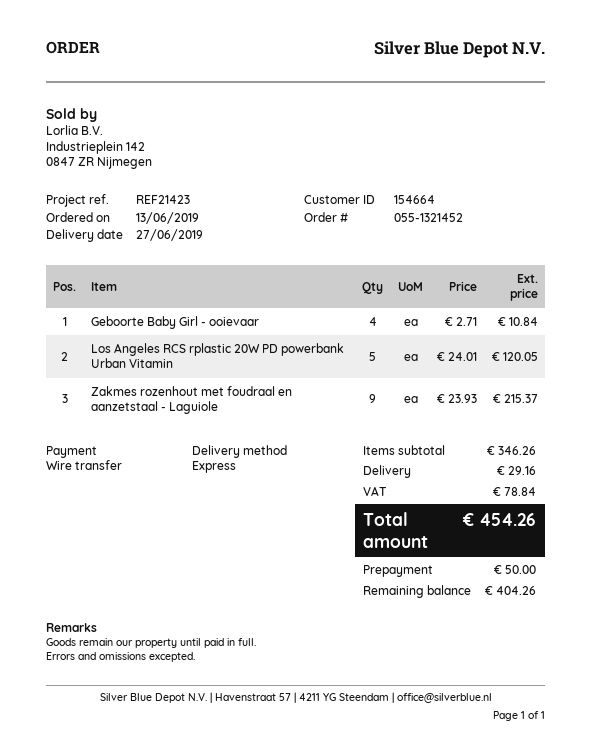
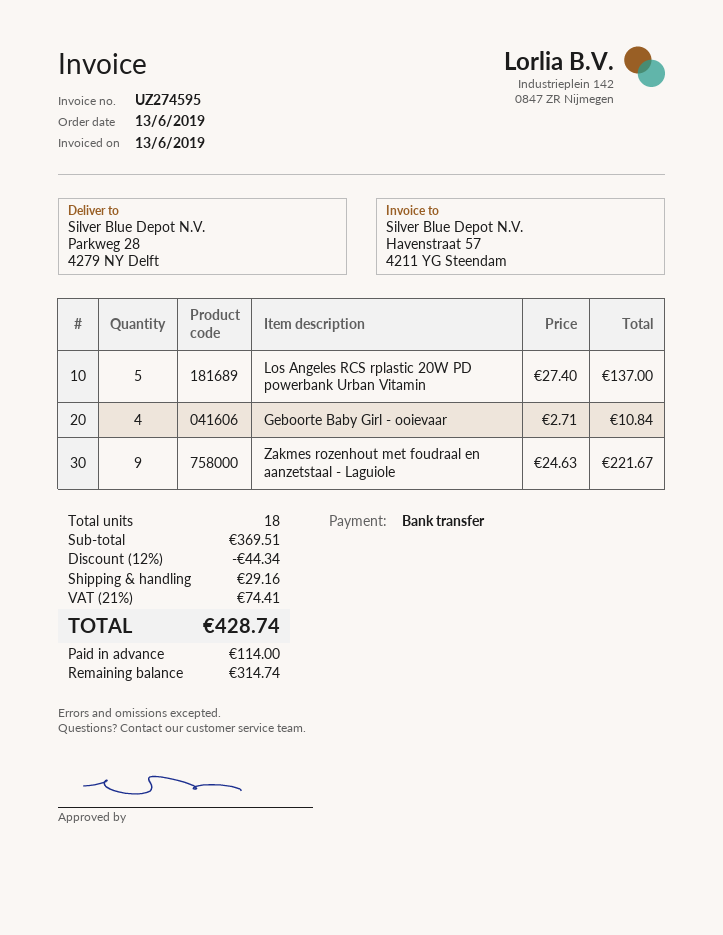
Los Angeles RCS rplastic 20W PD powerbank Urban Vitamin: 5 x 24.01 = 120.05 -> 5 x 27.40 = 137.00
Zakmes rozenhout met foudraal en aanzetstaal - Laguiole: 9 x 23.93 = 215.37 -> 9 x 24.63 = 221.67
subtotal: 346.26 -> 369.51
discount: none -> 12% = 44.34
tax: 78.84 -> 74.41
total: 454.26 -> 428.74
deposit: 50.00 -> 114.00
balance: 404.26 -> 314.74

